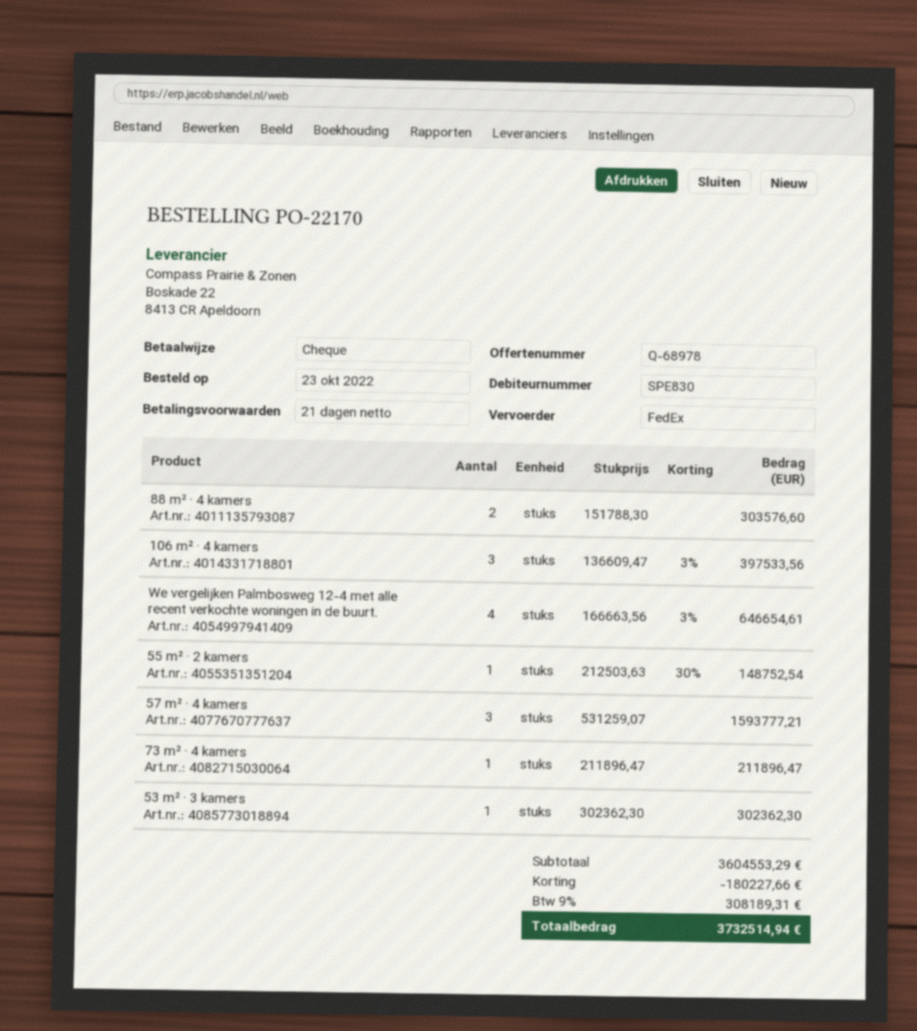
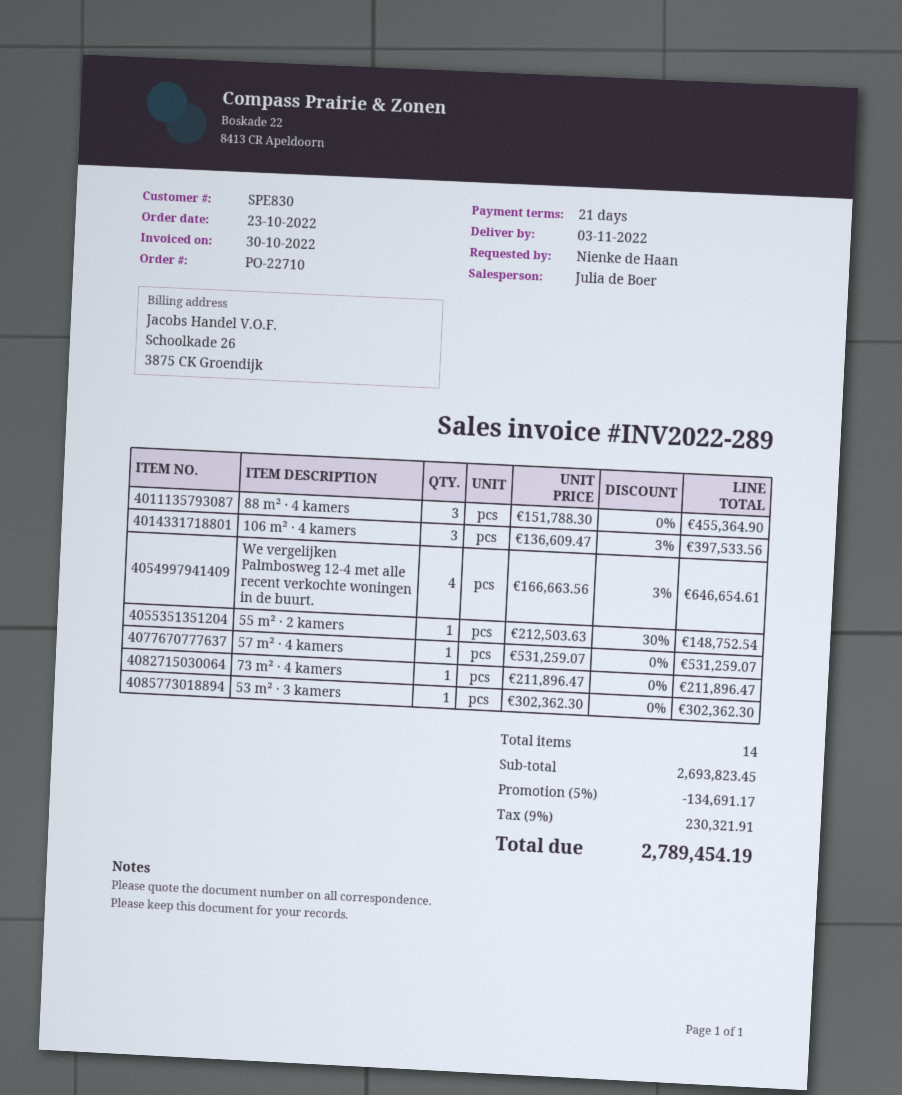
order number: PO-22170 -> PO-22710
88 m² · 4 kamers: 2 x 151788.30 = 303576.60 -> 3 x 151788.30 = 455364.90
57 m² · 4 kamers: 3 x 531259.07 = 1593777.21 -> 1 x 531259.07 = 531259.07
subtotal: 3604553.29 -> 2693823.45
discount: 180227.66 -> 134691.17
tax: 9% = 308189.31 -> 9% = 230321.91
total: 3732514.94 -> 2789454.19

